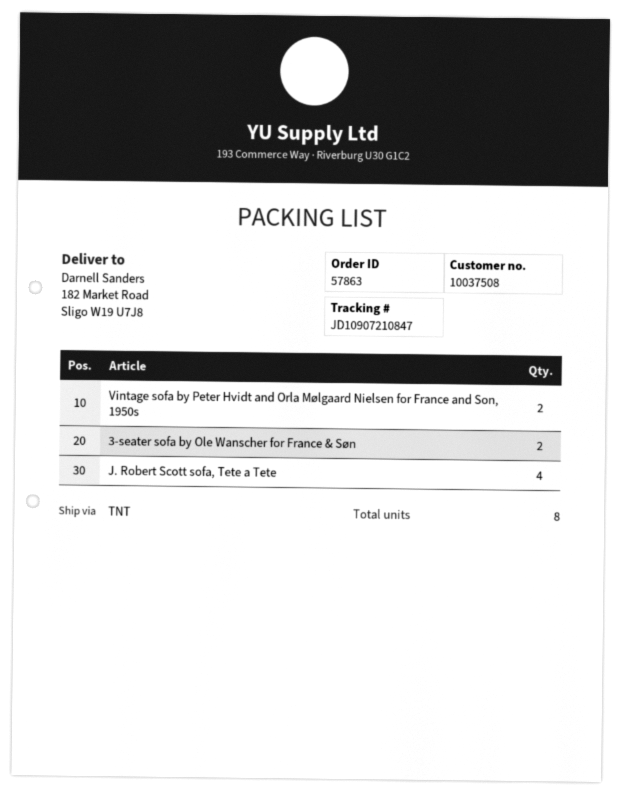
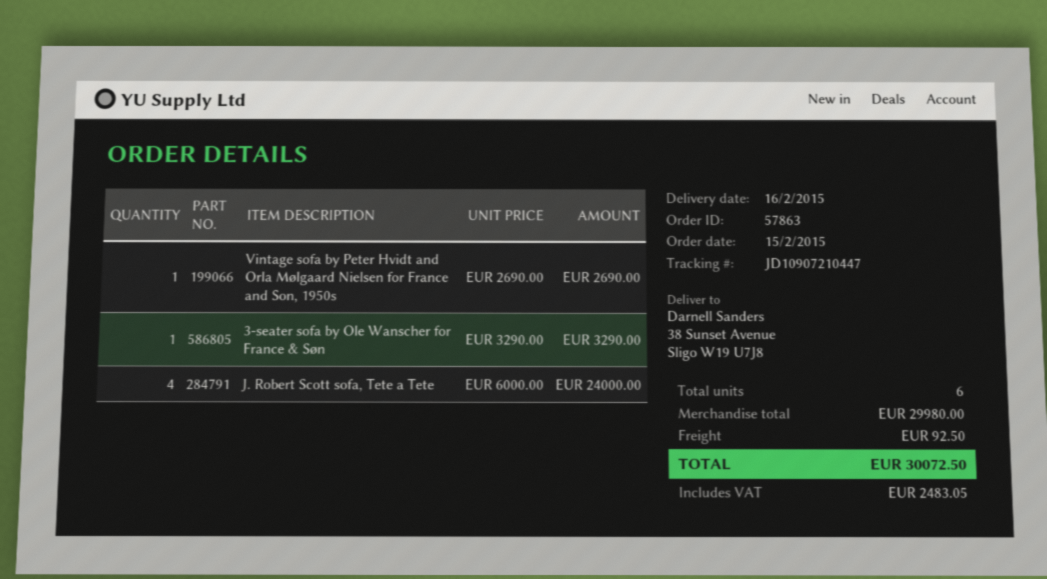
tracking number: JD10907210847 -> JD10907210447
ship to: 182 Market Road, Sligo W19 U7J8 -> 38 Sunset Avenue, Sligo W19 U7J8
Vintage sofa by Peter Hvidt and Orla Mølgaard Nielsen for France and Son, 1950s: 2 -> 1
3-seater sofa by Ole Wanscher for France & Søn: 2 -> 1
total quantity: 8 -> 6

